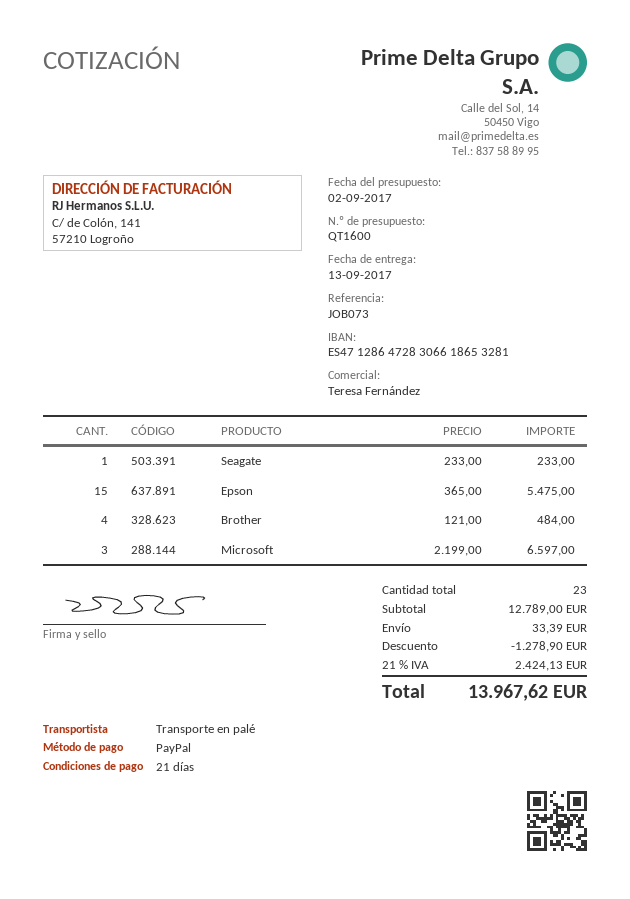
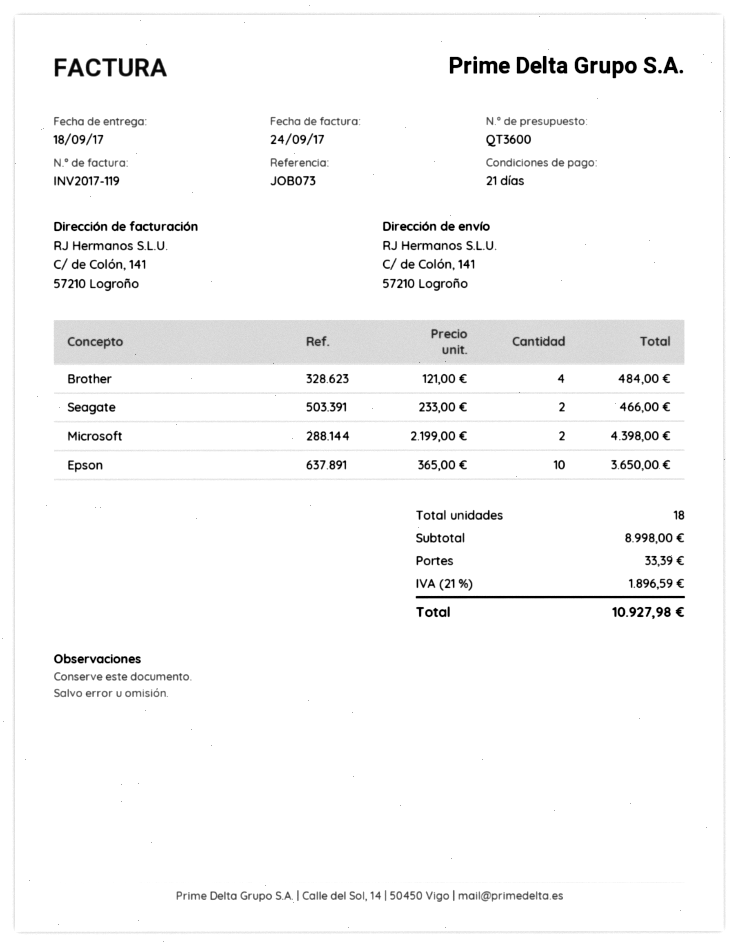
quote number: QT1600 -> QT3600
delivery date: 2017-09-13 -> 2017-09-18
Seagate: 1 x 233.00 = 233.00 -> 2 x 233.00 = 466.00
Epson: 15 x 365.00 = 5475.00 -> 10 x 365.00 = 3650.00
Microsoft: 3 x 2199.00 = 6597.00 -> 2 x 2199.00 = 4398.00
total quantity: 23 -> 18
subtotal: 12789.00 -> 8998.00
discount: 1278.90 -> none
tax: 21% = 2424.13 -> 21% = 1896.59
total: 13967.62 -> 10927.98

